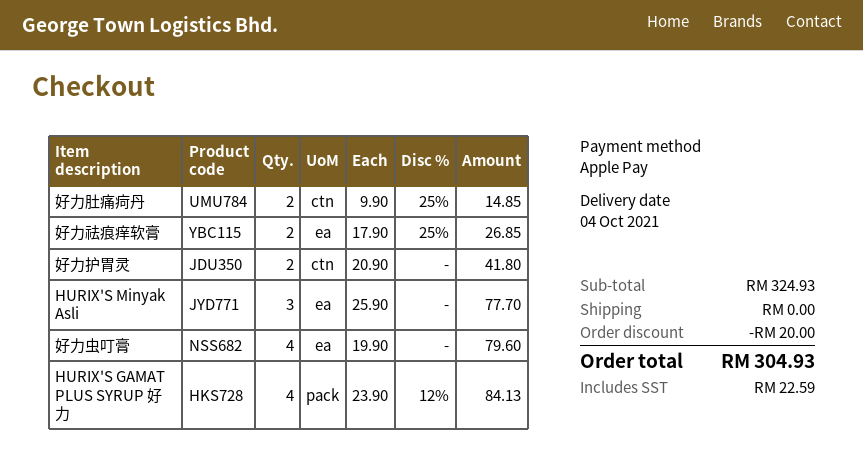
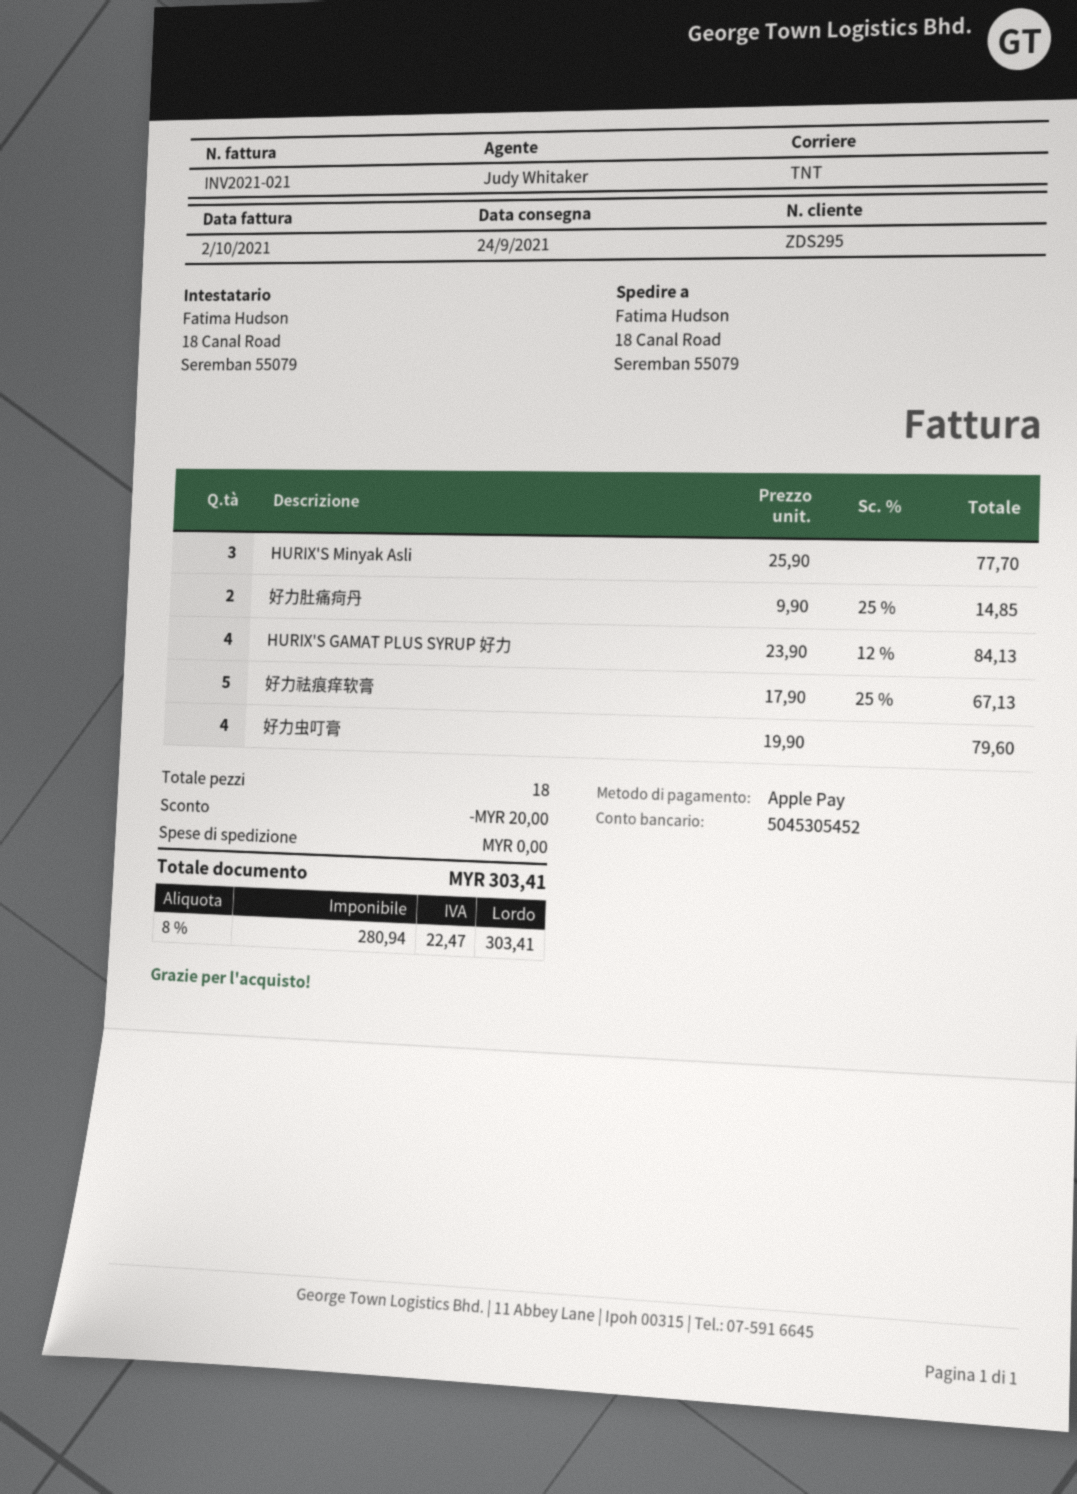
delivery date: 2021-10-04 -> 2021-09-24
好力祛痕痒软膏: 2 x 17.90 - 25% = 26.85 -> 5 x 17.90 - 25% = 67.13
好力护胃灵: 2 x 20.90 = 41.80 -> none
tax: 22.59 -> 22.47
total: 304.93 -> 303.41

